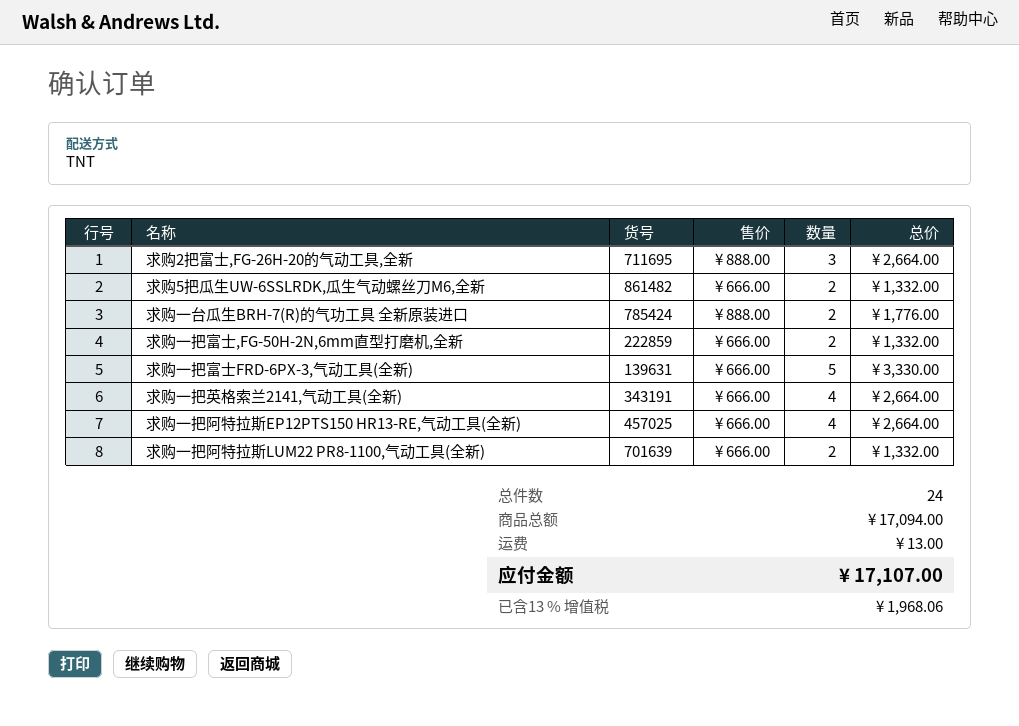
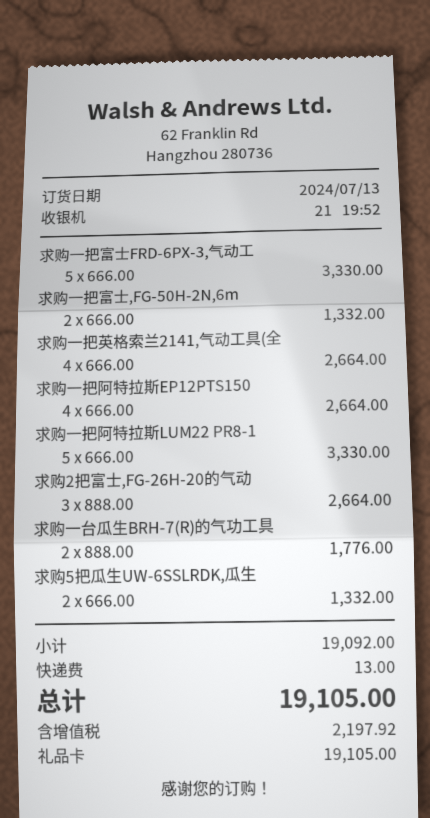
求购一把阿特拉斯LUM22 PR8-1100,气动工具(全新): 2 x 666.00 = 1332.00 -> 5 x 666.00 = 3330.00
subtotal: 17094.00 -> 19092.00
tax: 1968.06 -> 2197.92
total: 17107.00 -> 19105.00

